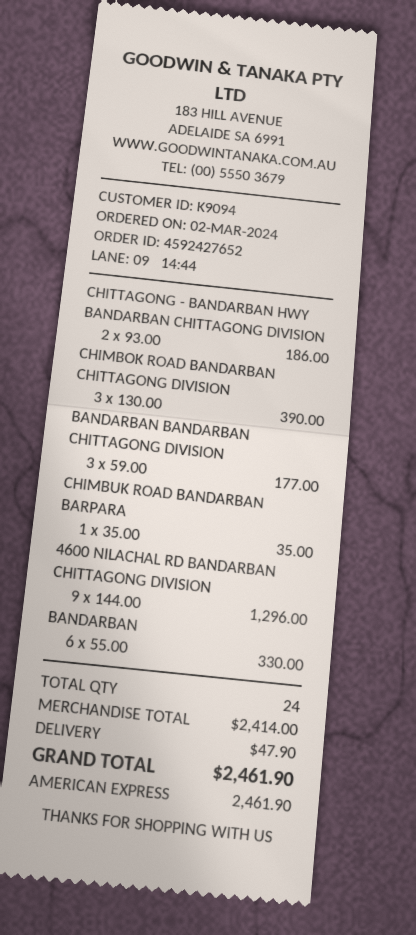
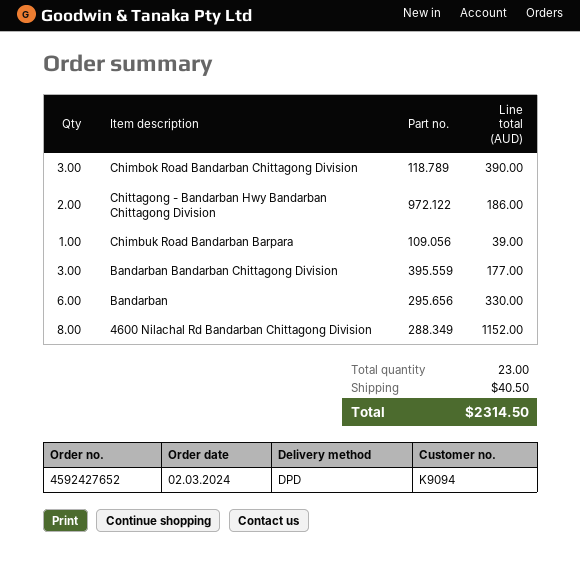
CHIMBUK ROAD BANDARBAN BARPARA: 1 for 35.00 -> 1 for 39.00
4600 NILACHAL RD BANDARBAN CHITTAGONG DIVISION: 9 for 1296.00 -> 8 for 1152.00
total quantity: 24 -> 23
shipping: 47.90 -> 40.50
total: 2461.90 -> 2314.50

